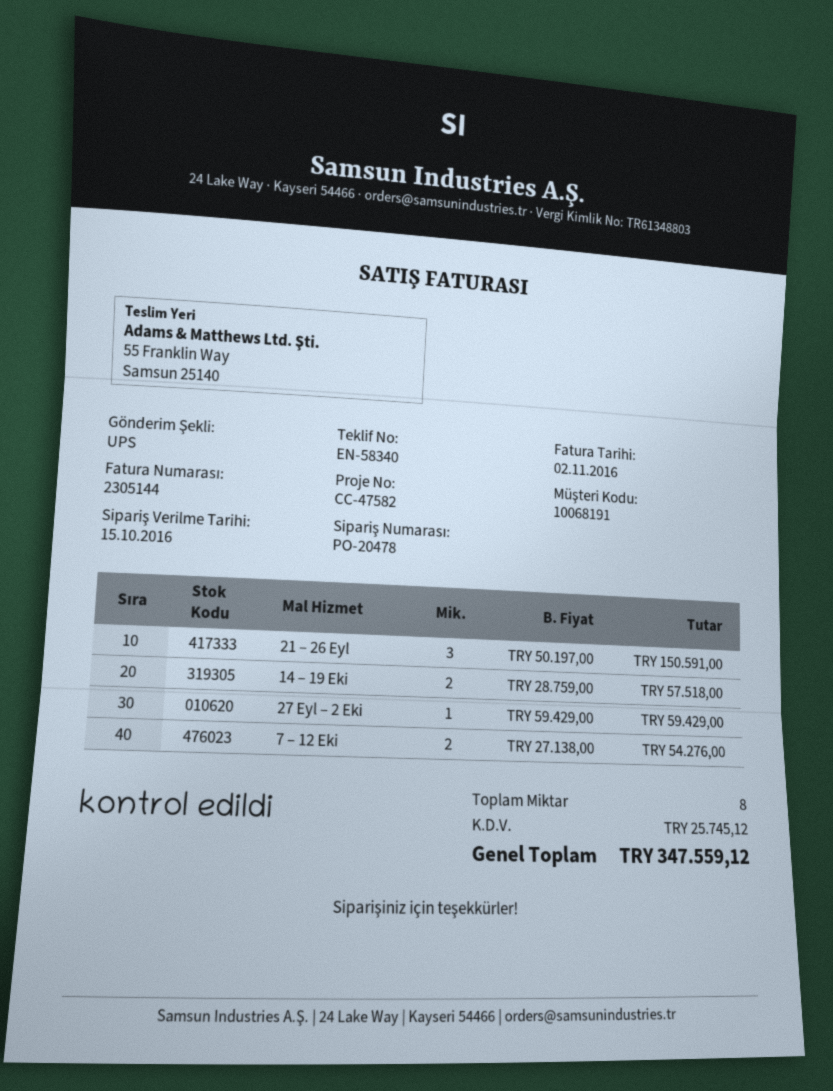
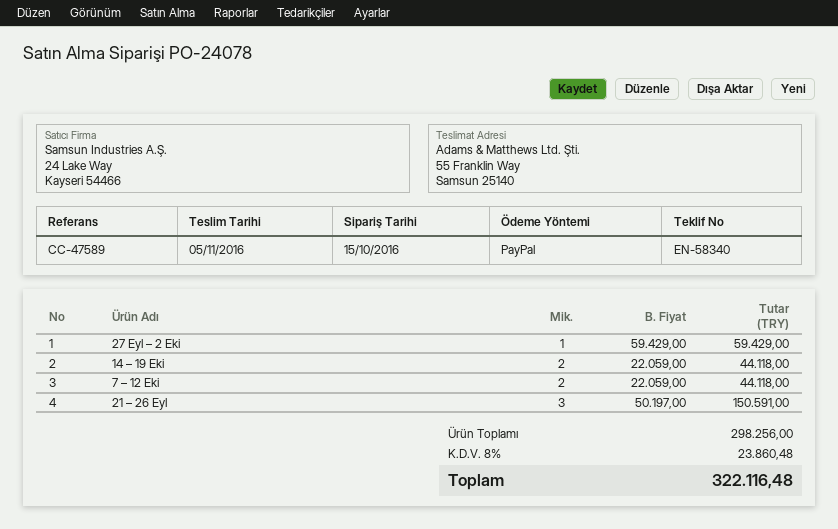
order number: PO-20478 -> PO-24078
reference: CC-47582 -> CC-47589
14 – 19 Eki: 2 x 28759.00 = 57518.00 -> 2 x 22059.00 = 44118.00
7 – 12 Eki: 2 x 27138.00 = 54276.00 -> 2 x 22059.00 = 44118.00
tax: 25745.12 -> 23860.48
total: 347559.12 -> 322116.48

